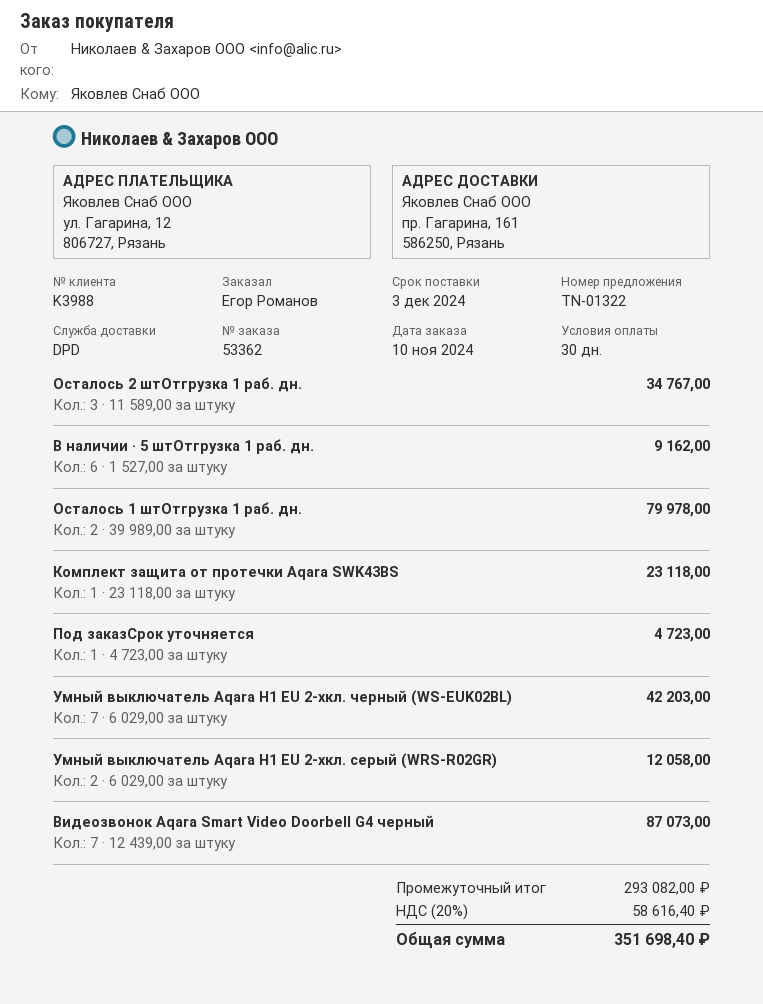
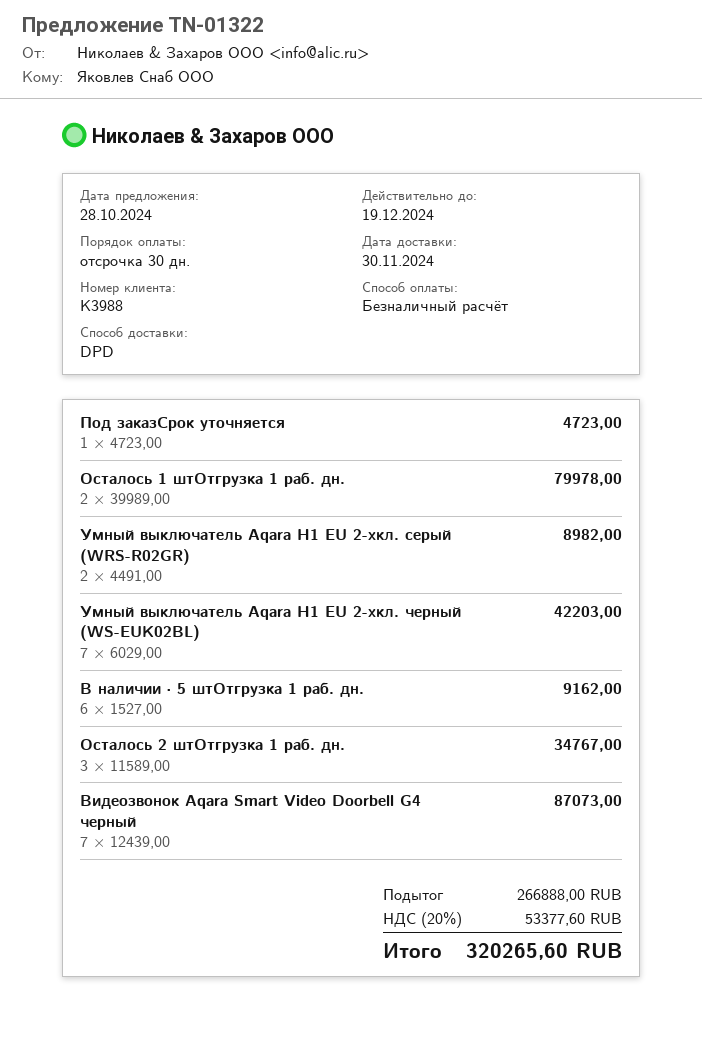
delivery date: 2024-12-03 -> 2024-11-30
Комплект защита от протечки Aqara SWK43BS: 1 x 23118.00 = 23118.00 -> none
Умный выключатель Aqara H1 EU 2-хкл. серый (WRS-R02GR): 2 x 6029.00 = 12058.00 -> 2 x 4491.00 = 8982.00
subtotal: 293082.00 -> 266888.00
tax: 20% = 58616.40 -> 20% = 53377.60
total: 351698.40 -> 320265.60

